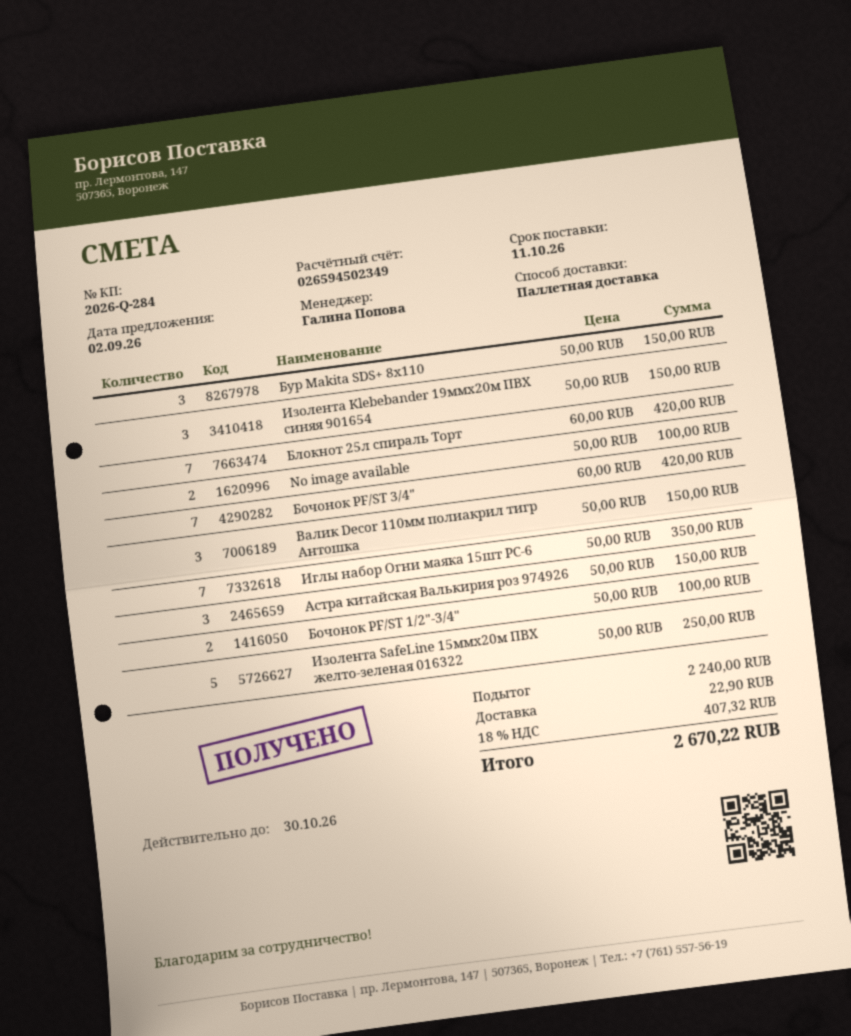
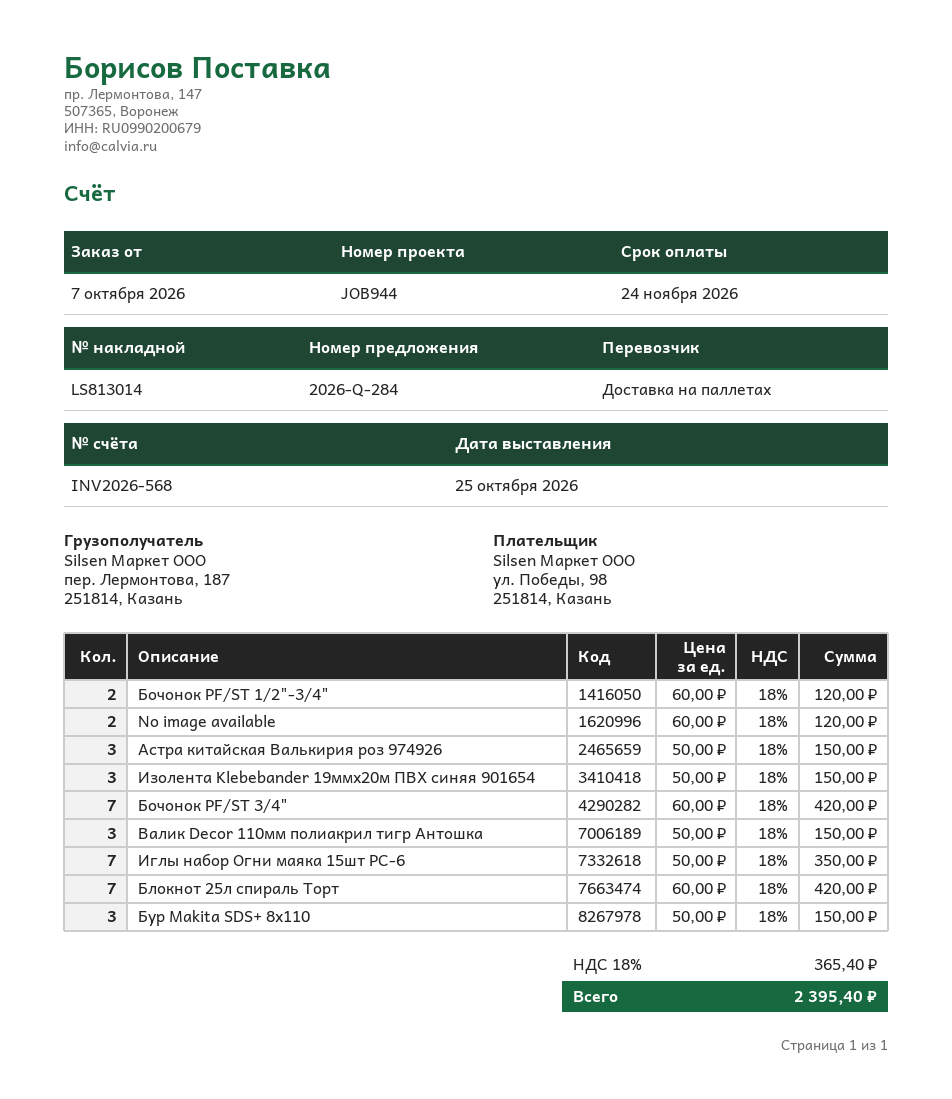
No image available: 2 x 50.00 = 100.00 -> 2 x 60.00 = 120.00
Бочонок PF/ST 1/2"-3/4": 2 x 50.00 = 100.00 -> 2 x 60.00 = 120.00
Изолента SafeLine 15ммх20м ПВХ желто-зеленая 016322: 5 x 50.00 = 250.00 -> none
shipping: 22.90 -> none
tax: 18% = 407.32 -> 18% = 365.40
total: 2670.22 -> 2395.40

